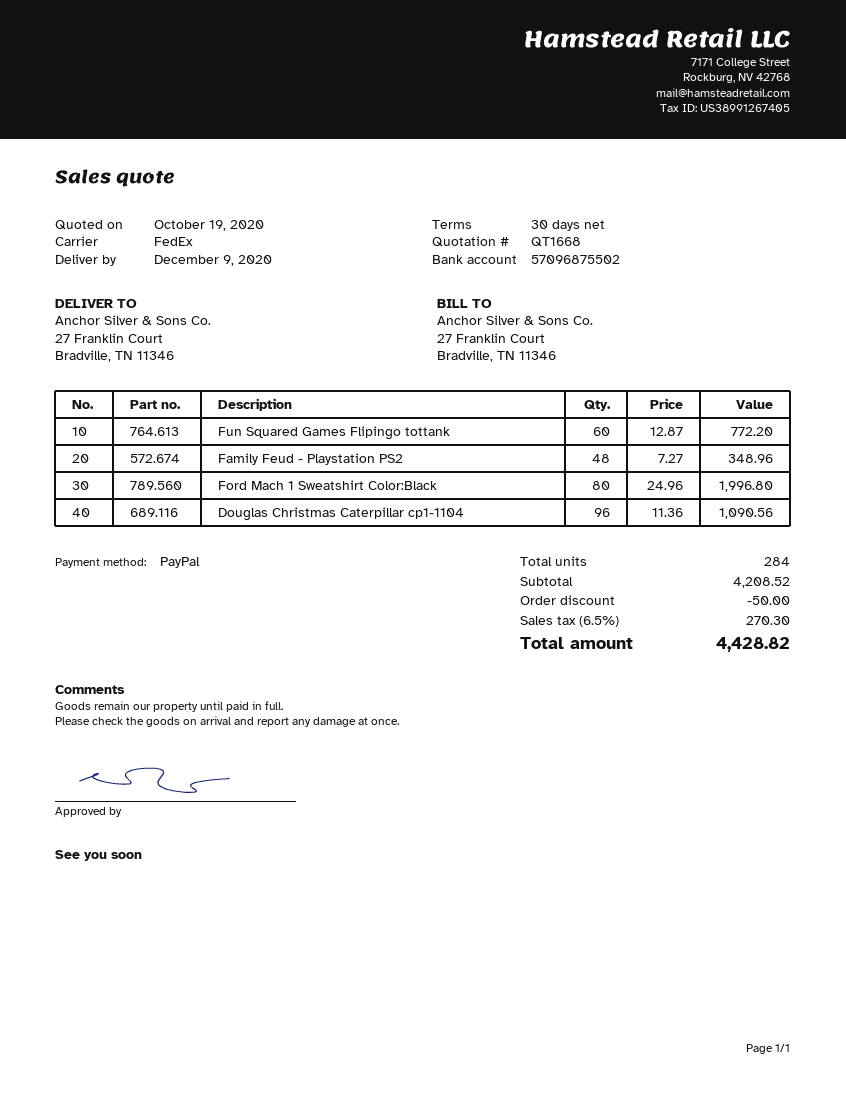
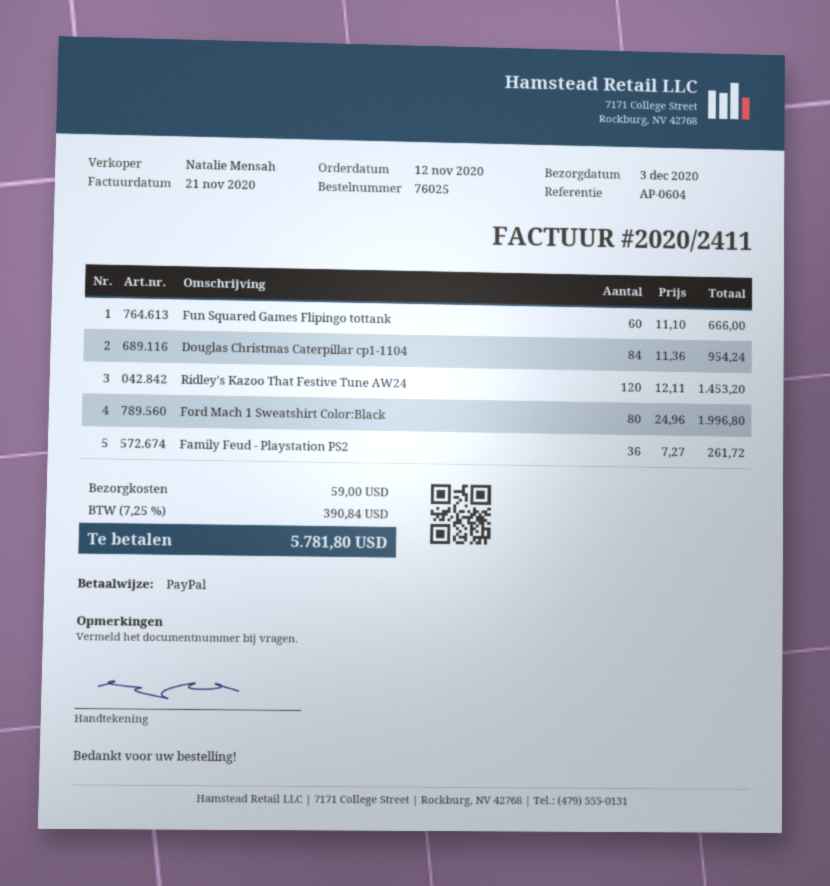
delivery date: 2020-12-09 -> 2020-12-03
Fun Squared Games Flipingo tottank: 60 x 12.87 = 772.20 -> 60 x 11.10 = 666.00
Family Feud - Playstation PS2: 48 x 7.27 = 348.96 -> 36 x 7.27 = 261.72
Douglas Christmas Caterpillar cp1-1104: 96 x 11.36 = 1090.56 -> 84 x 11.36 = 954.24
Ridley's Kazoo That Festive Tune AW24: none -> 120 x 12.11 = 1453.20
discount: 50.00 -> none
shipping: none -> 59.00
tax: 6.5% = 270.30 -> 7.25% = 390.84
total: 4428.82 -> 5781.80

